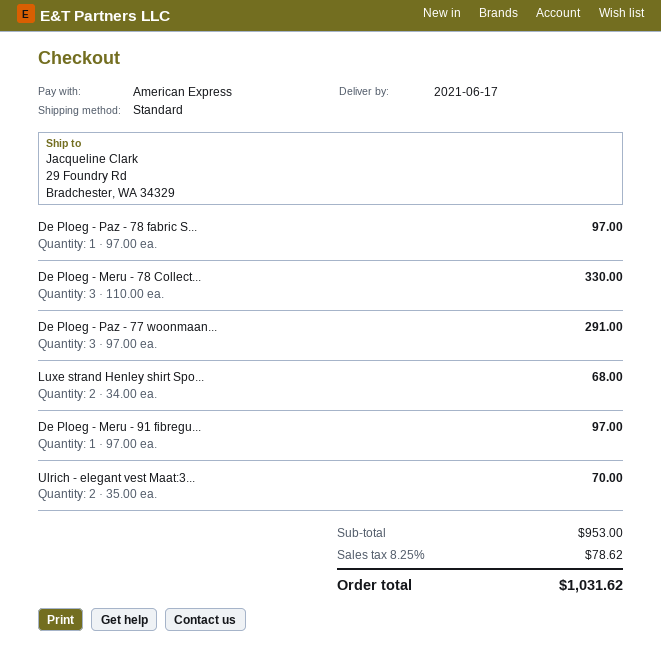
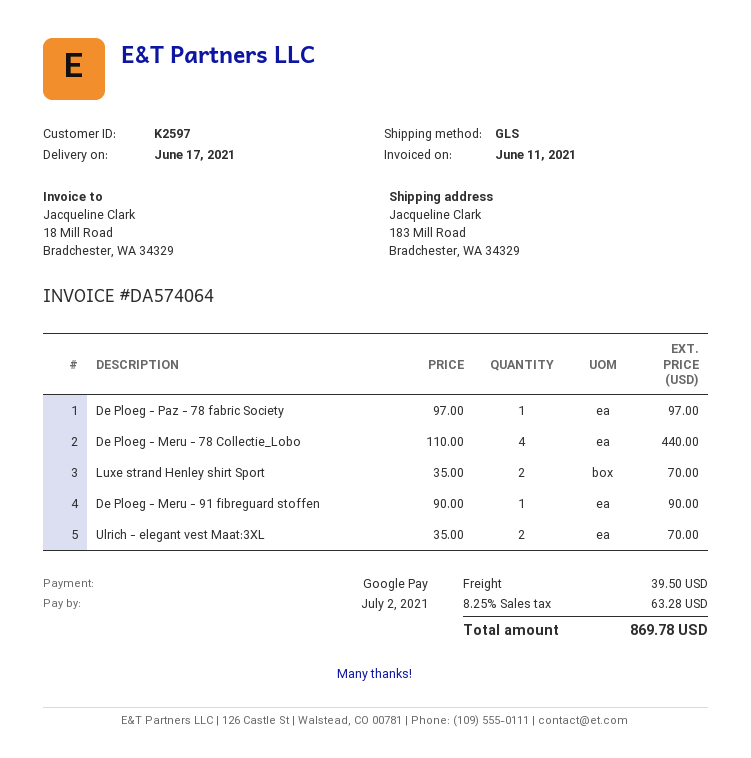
payment method: American Express -> Google Pay
shipping method: standard -> GLS
ship to: 29 Foundry Rd, Bradchester, WA 34329 -> 183 Mill Road, Bradchester, WA 34329
De Ploeg - Meru - 78 Collect...: 3 x 110.00 = 330.00 -> 4 x 110.00 = 440.00
De Ploeg - Paz - 77 woonmaan...: 3 x 97.00 = 291.00 -> none
Luxe strand Henley shirt Spo...: 2 x 34.00 = 68.00 -> 2 x 35.00 = 70.00
De Ploeg - Meru - 91 fibregu...: 1 x 97.00 = 97.00 -> 1 x 90.00 = 90.00
shipping: none -> 39.50
tax: 8.25% = 78.62 -> 8.25% = 63.28
total: 1031.62 -> 869.78

